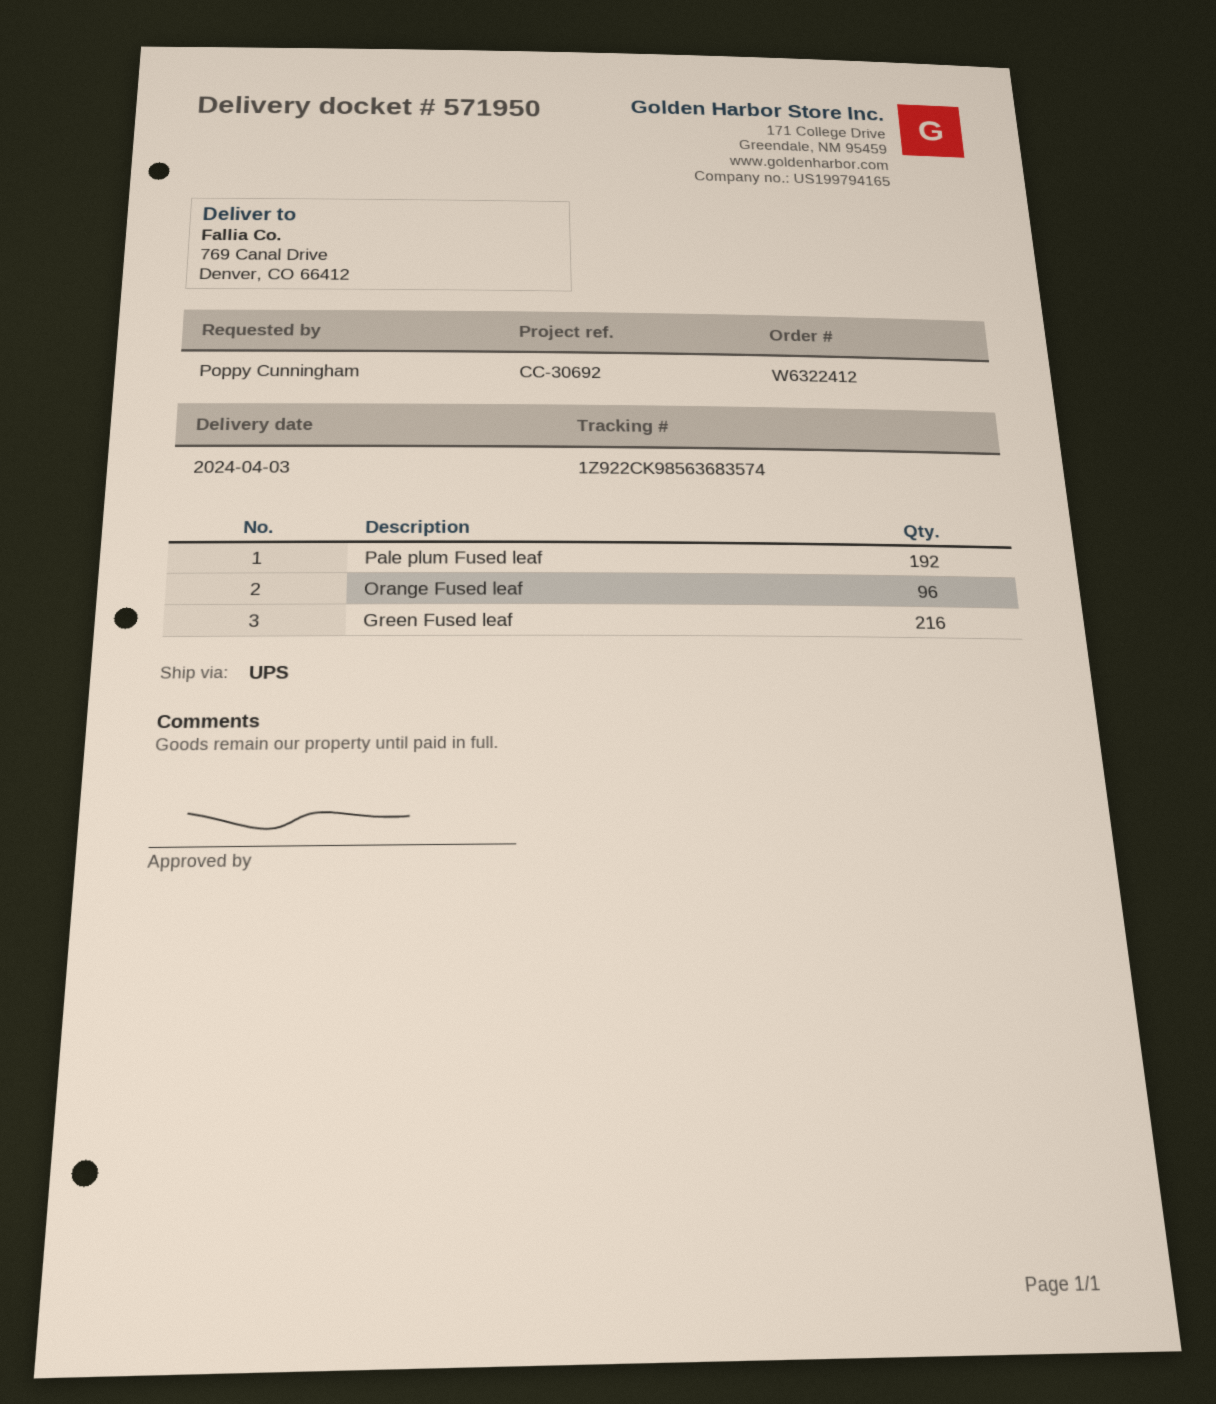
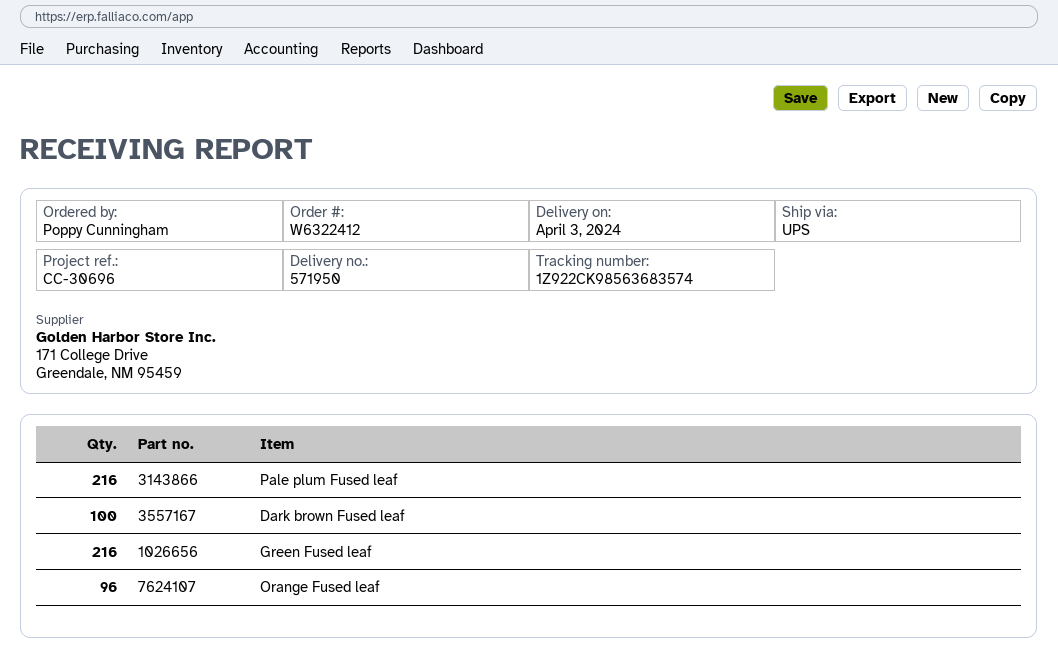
reference: CC-30692 -> CC-30696
Pale plum Fused leaf: 192 -> 216
Dark brown Fused leaf: none -> 100

